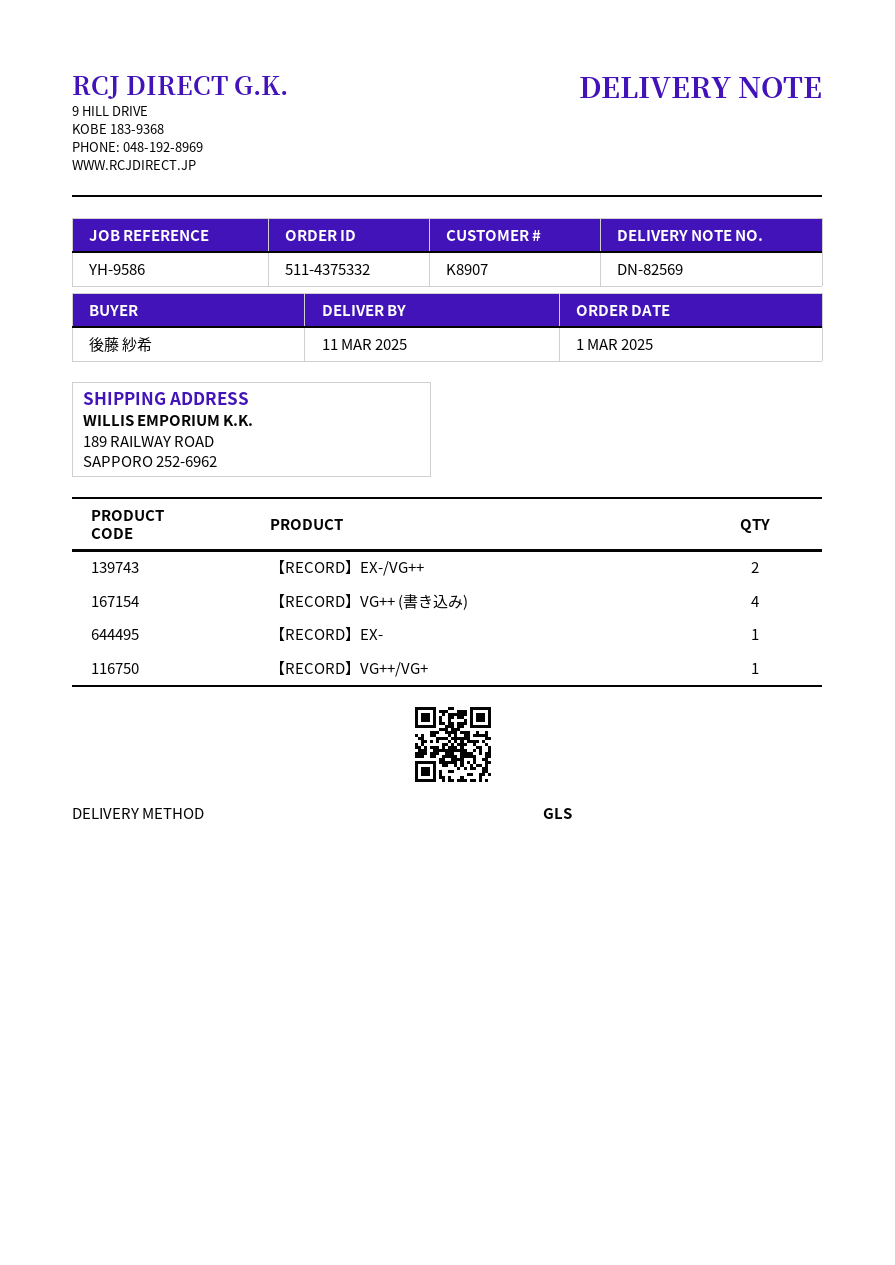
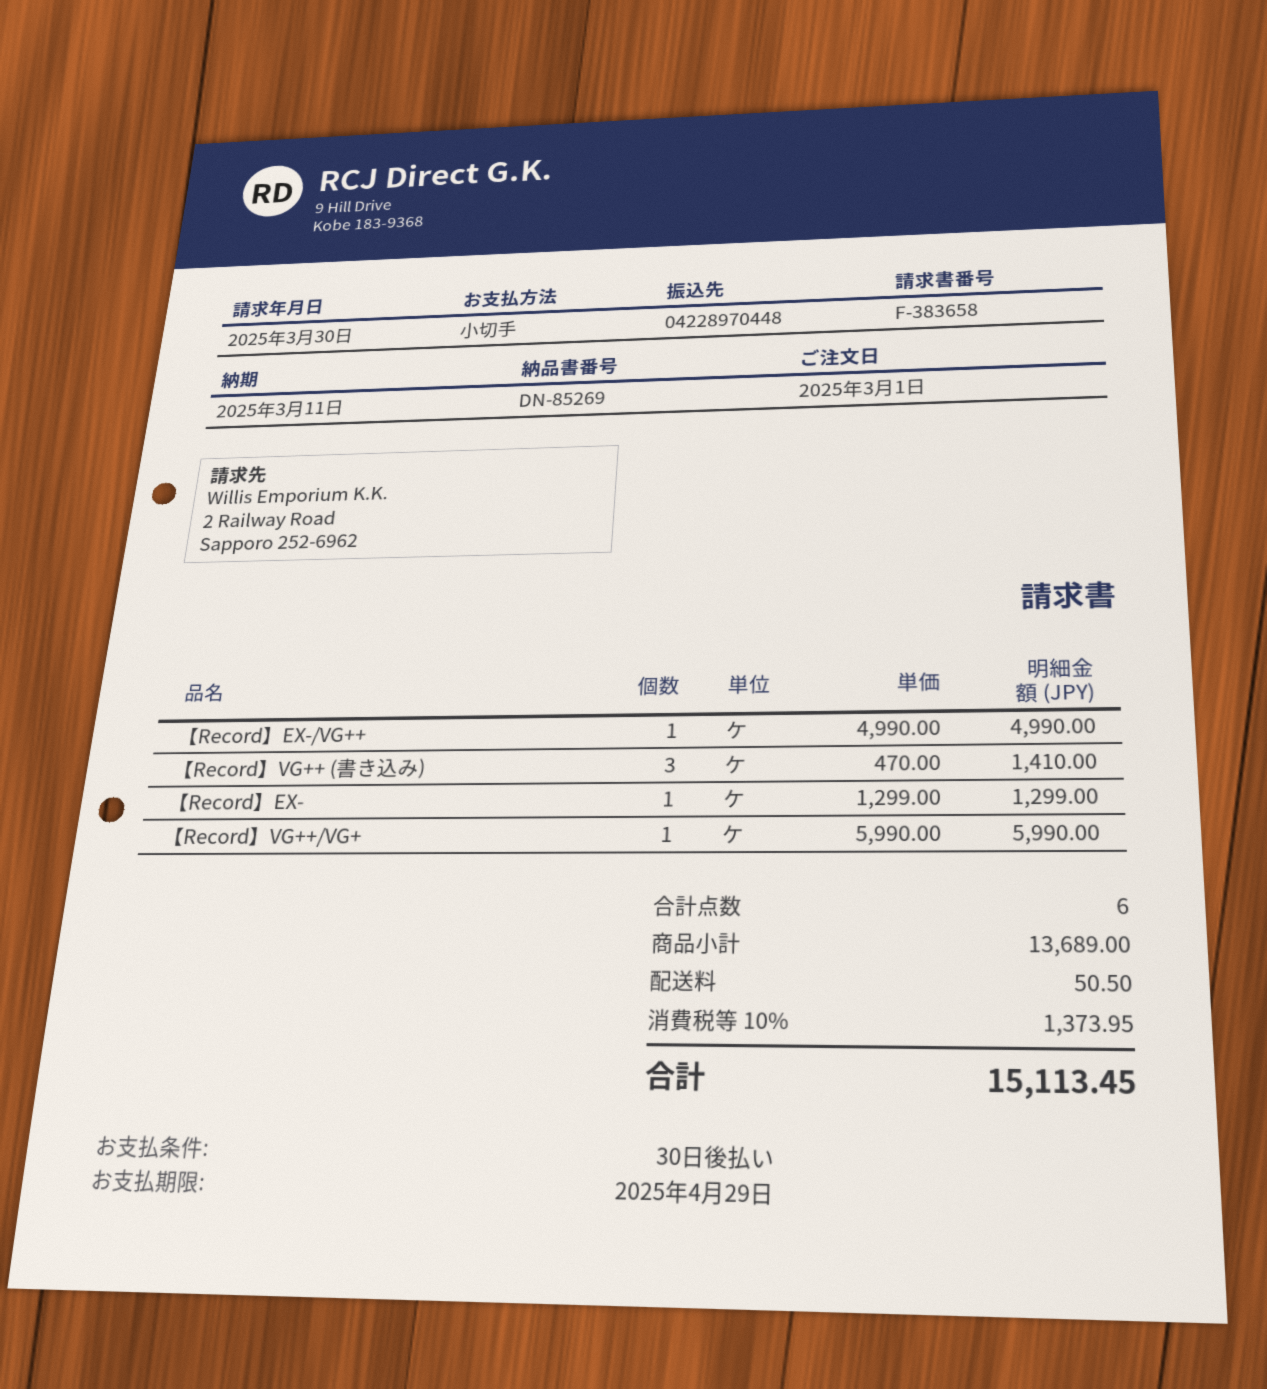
delivery note number: DN-82569 -> DN-85269
【RECORD】EX-/VG++: 2 -> 1
【RECORD】VG++ (書き込み): 4 -> 3

